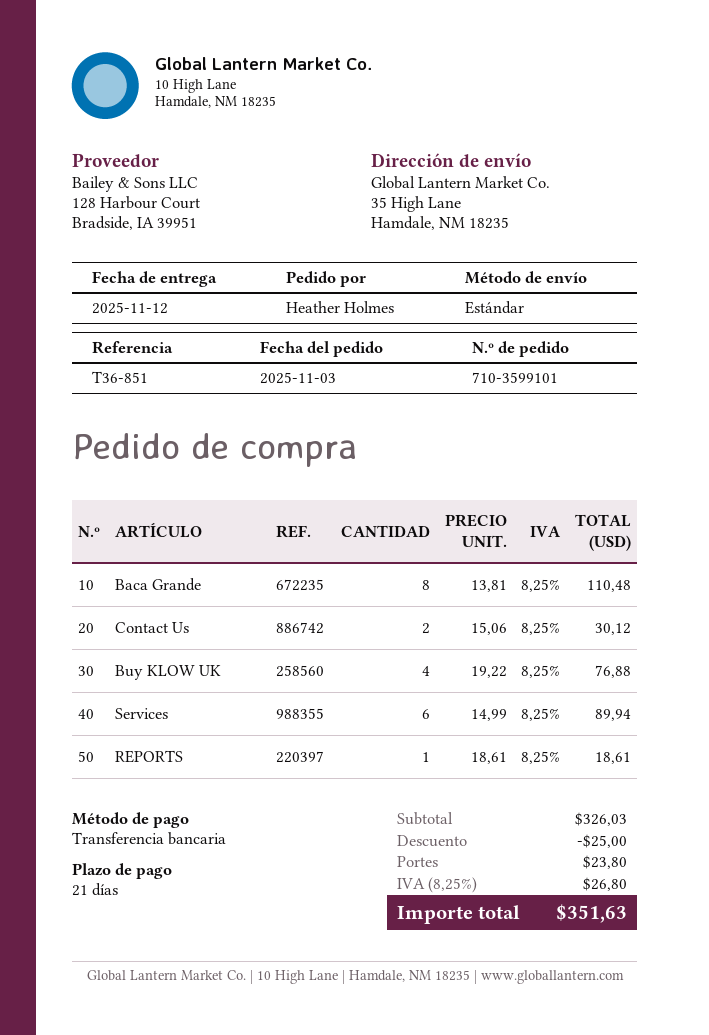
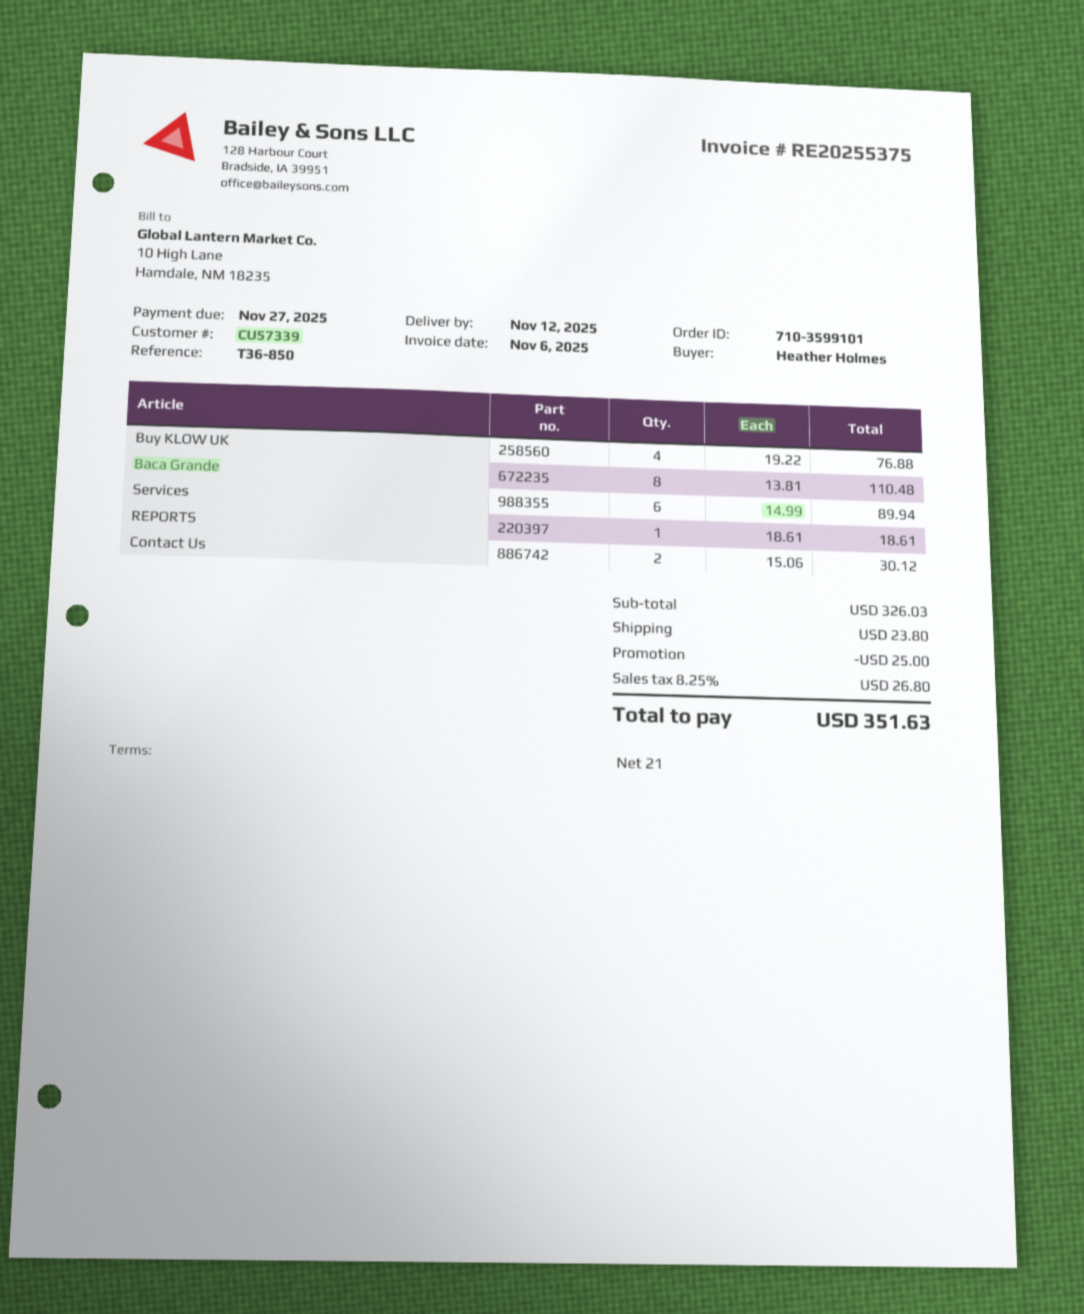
reference: T36-851 -> T36-850

